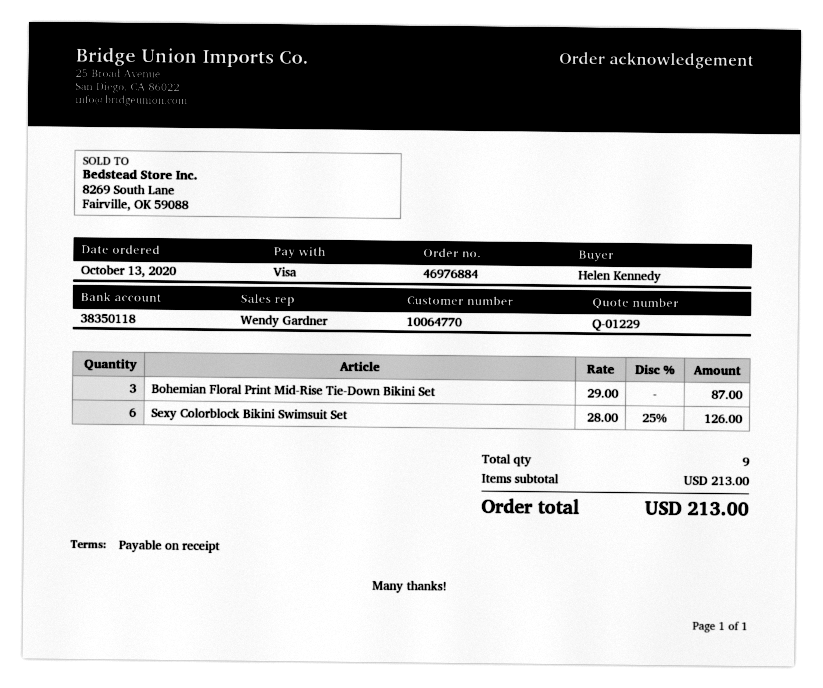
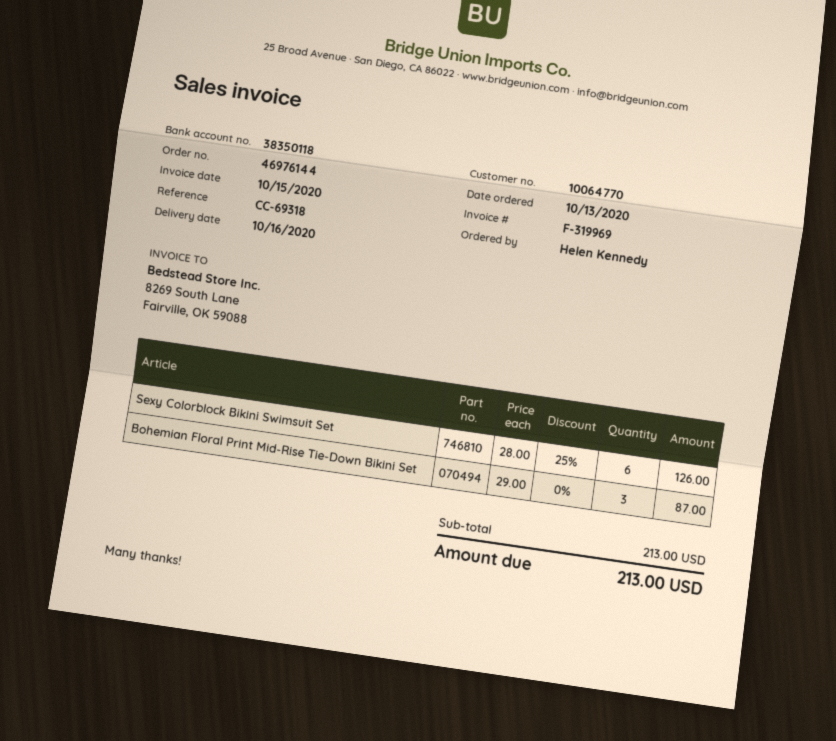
order number: 46976884 -> 46976144

